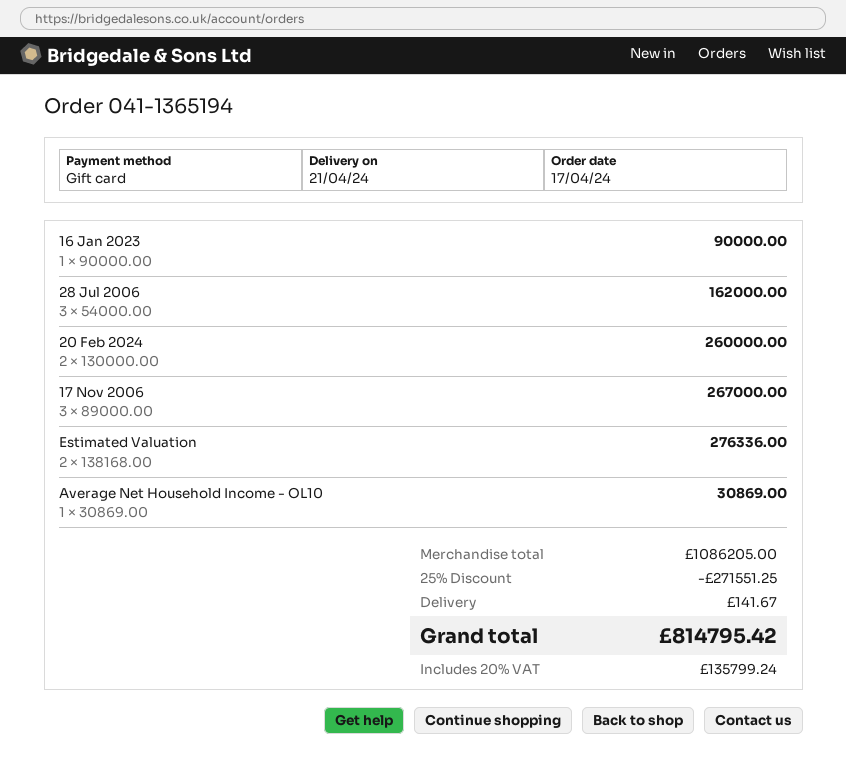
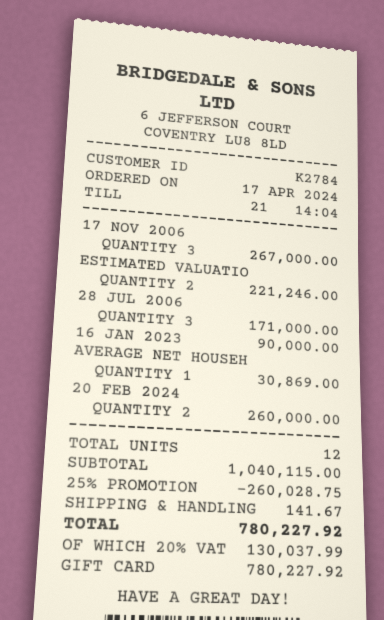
28 Jul 2006: 3 for 162000.00 -> 3 for 171000.00
Estimated Valuation: 2 for 276336.00 -> 2 for 221246.00
subtotal: 1086205.00 -> 1040115.00
discount: 25% = 271551.25 -> 25% = 260028.75
tax: 20% = 135799.24 -> 20% = 130037.99
total: 814795.42 -> 780227.92

